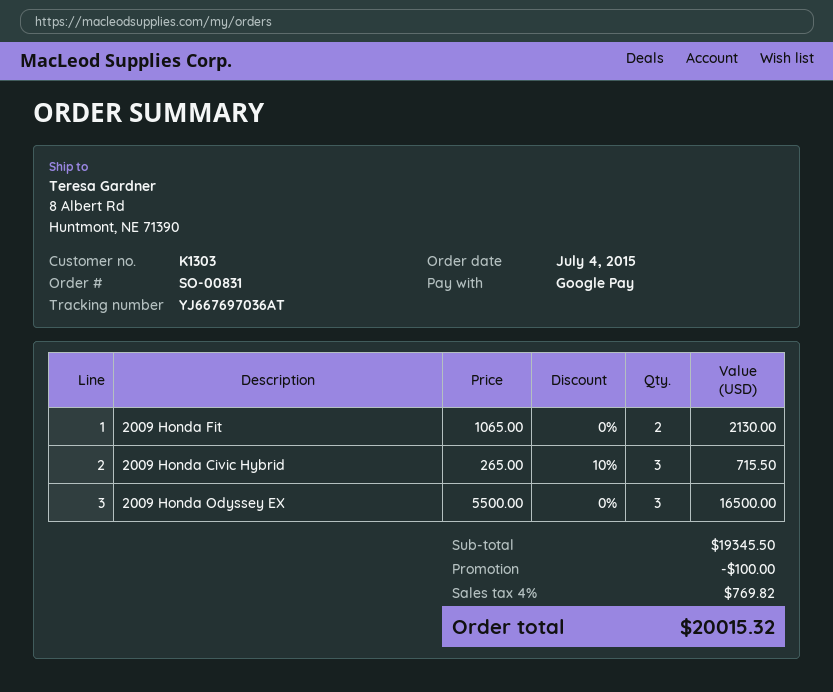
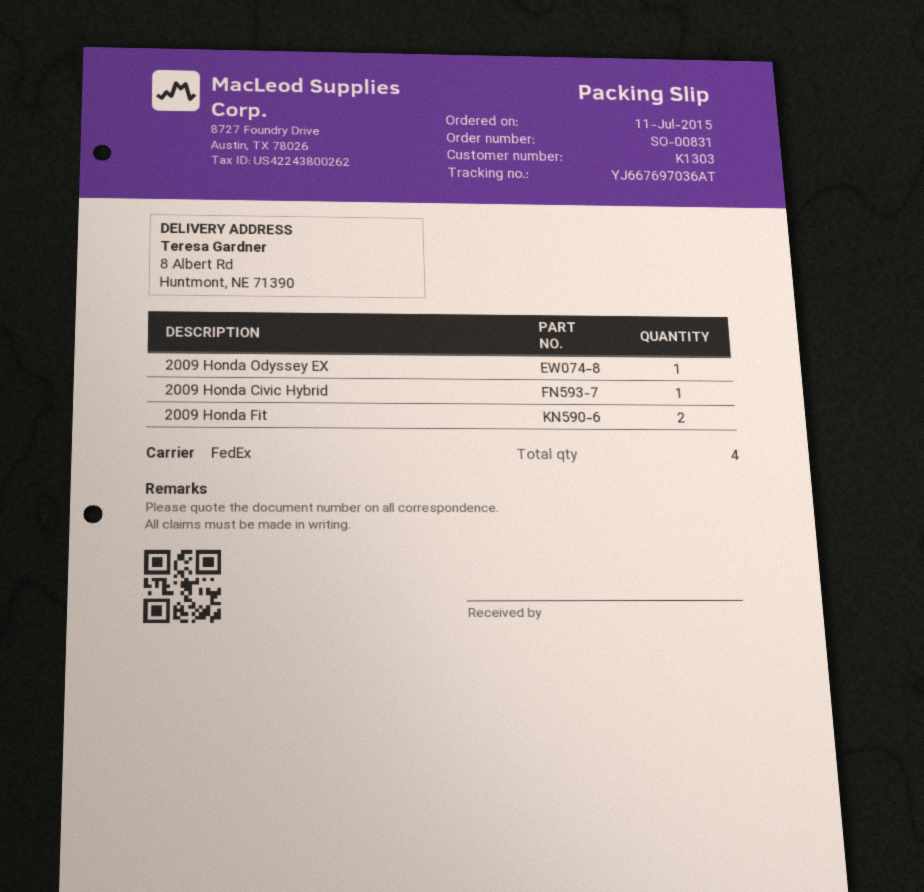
order date: 2015-07-04 -> 2015-07-11
2009 Honda Civic Hybrid: 3 -> 1
2009 Honda Odyssey EX: 3 -> 1

